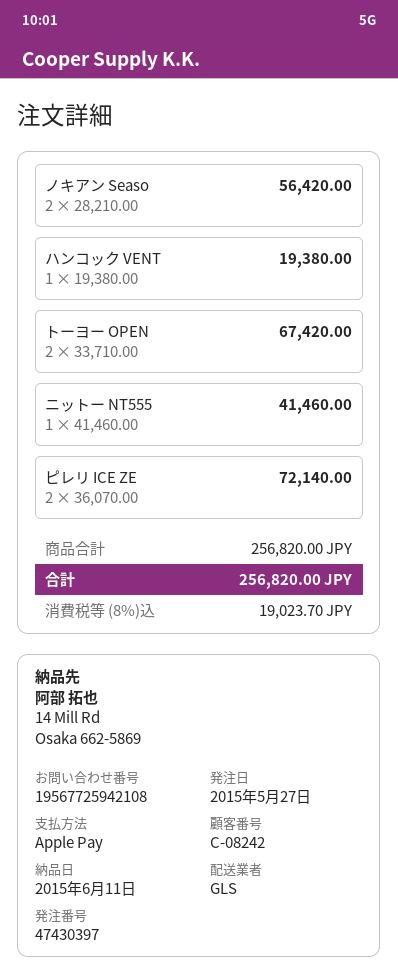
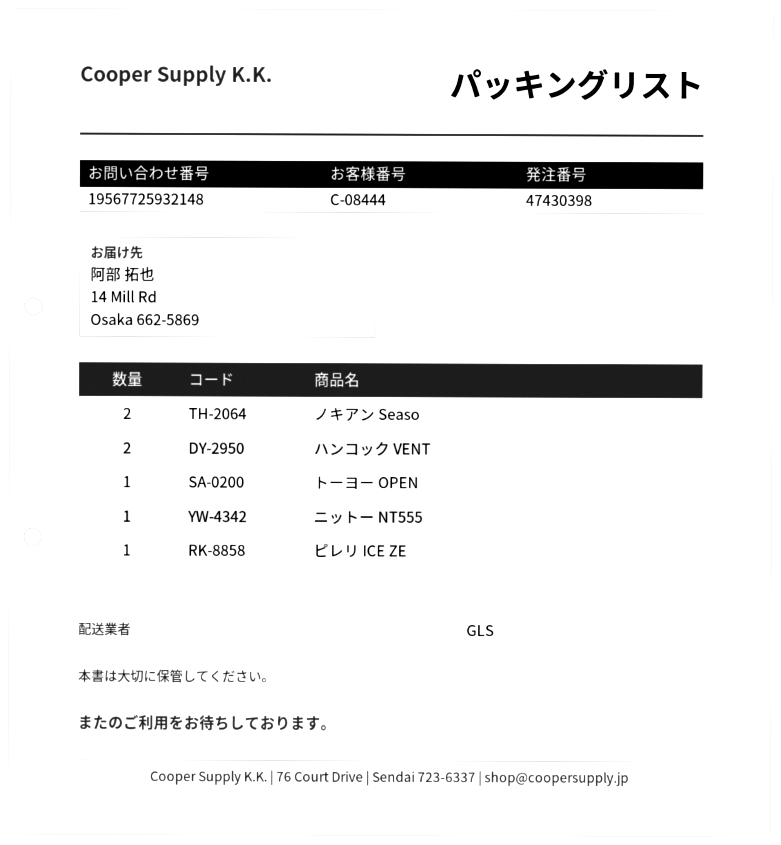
order number: 47430397 -> 47430398
customer number: C-08242 -> C-08444
tracking number: 19567725942108 -> 19567725932148
ハンコック VENT: 1 -> 2
トーヨー OPEN: 2 -> 1
ピレリ ICE ZE: 2 -> 1

